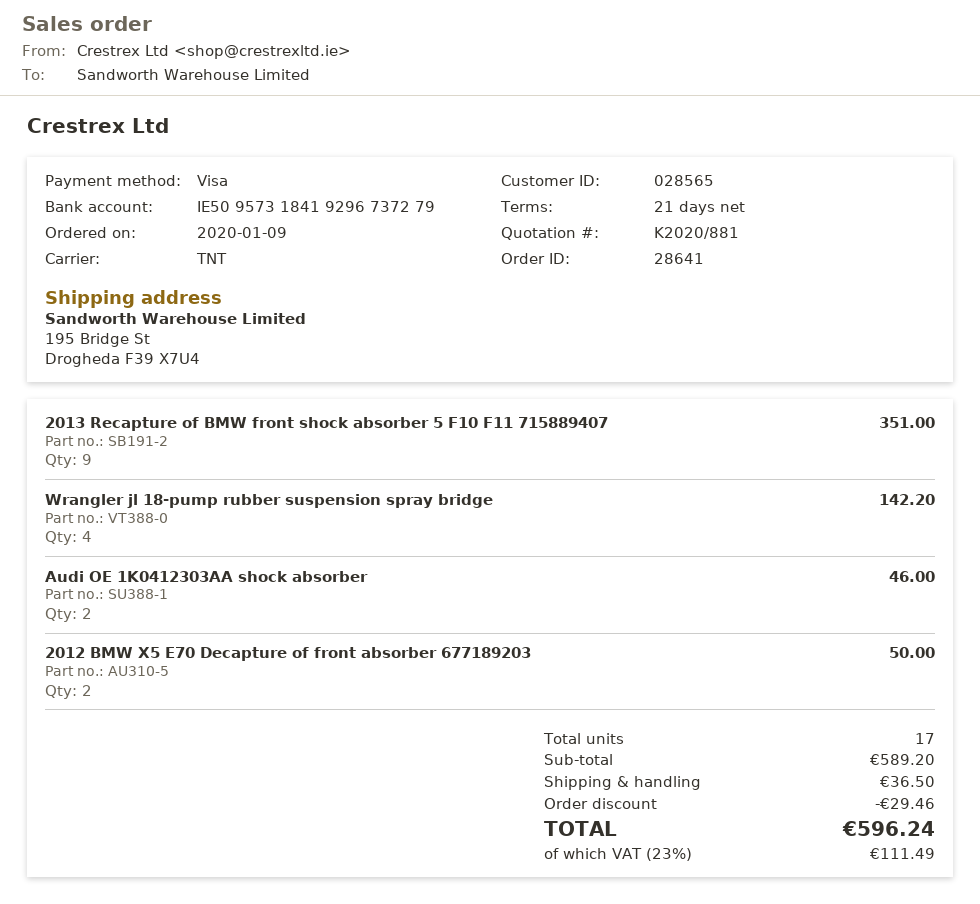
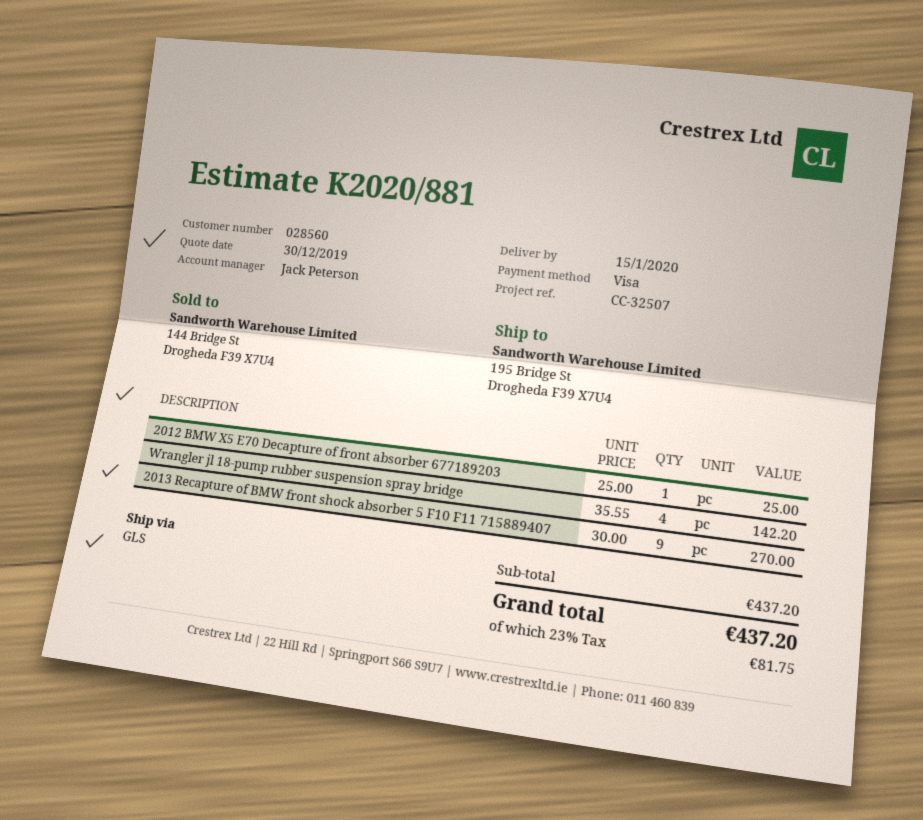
customer number: 028565 -> 028560
shipping method: TNT -> GLS
2013 Recapture of BMW front shock absorber 5 F10 F11 715889407: 9 for 351.00 -> 9 for 270.00
Audi OE 1K0412303AA shock absorber: 2 for 46.00 -> none
2012 BMW X5 E70 Decapture of front absorber 677189203: 2 for 50.00 -> 1 for 25.00
subtotal: 589.20 -> 437.20
discount: 29.46 -> none
shipping: 36.50 -> none
tax: 23% = 111.49 -> 23% = 81.75
total: 596.24 -> 437.20

